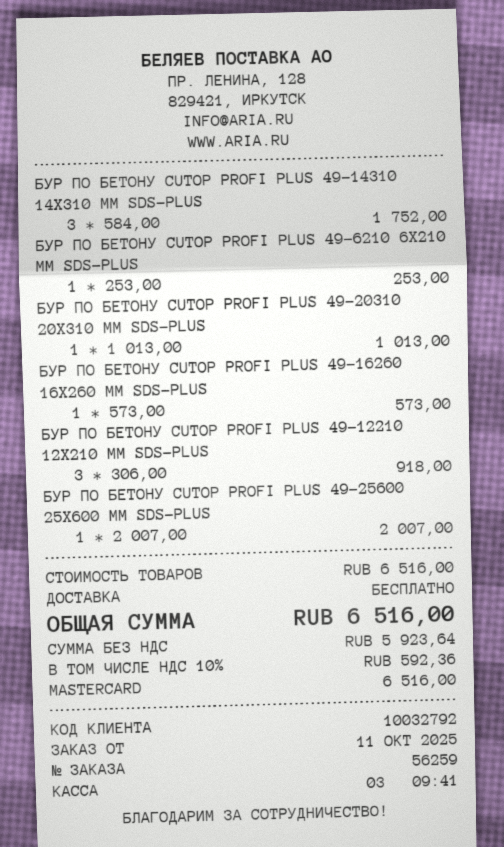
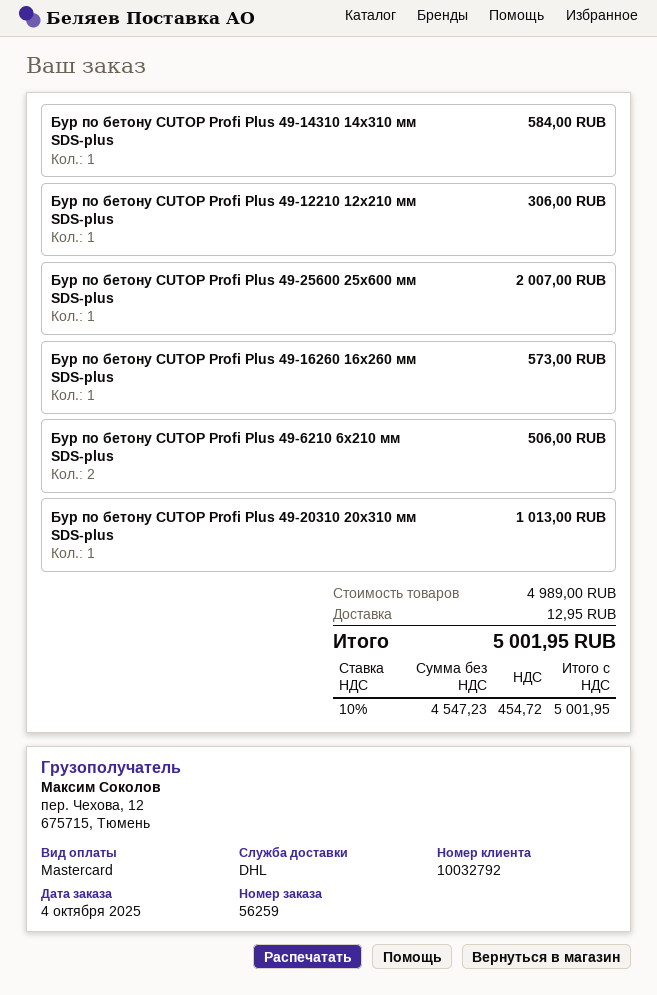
order date: 2025-10-11 -> 2025-10-04
БУР ПО БЕТОНУ CUTOP PROFI PLUS 49-14310 14Х310 ММ SDS-PLUS: 3 for 1752.00 -> 1 for 584.00
БУР ПО БЕТОНУ CUTOP PROFI PLUS 49-6210 6Х210 ММ SDS-PLUS: 1 for 253.00 -> 2 for 506.00
БУР ПО БЕТОНУ CUTOP PROFI PLUS 49-12210 12Х210 ММ SDS-PLUS: 3 for 918.00 -> 1 for 306.00
subtotal: 6516.00 -> 4989.00
shipping: 0.00 -> 12.95
net: 5923.64 -> 4547.23
tax: 10% = 592.36 -> 10% = 454.72
total: 6516.00 -> 5001.95

